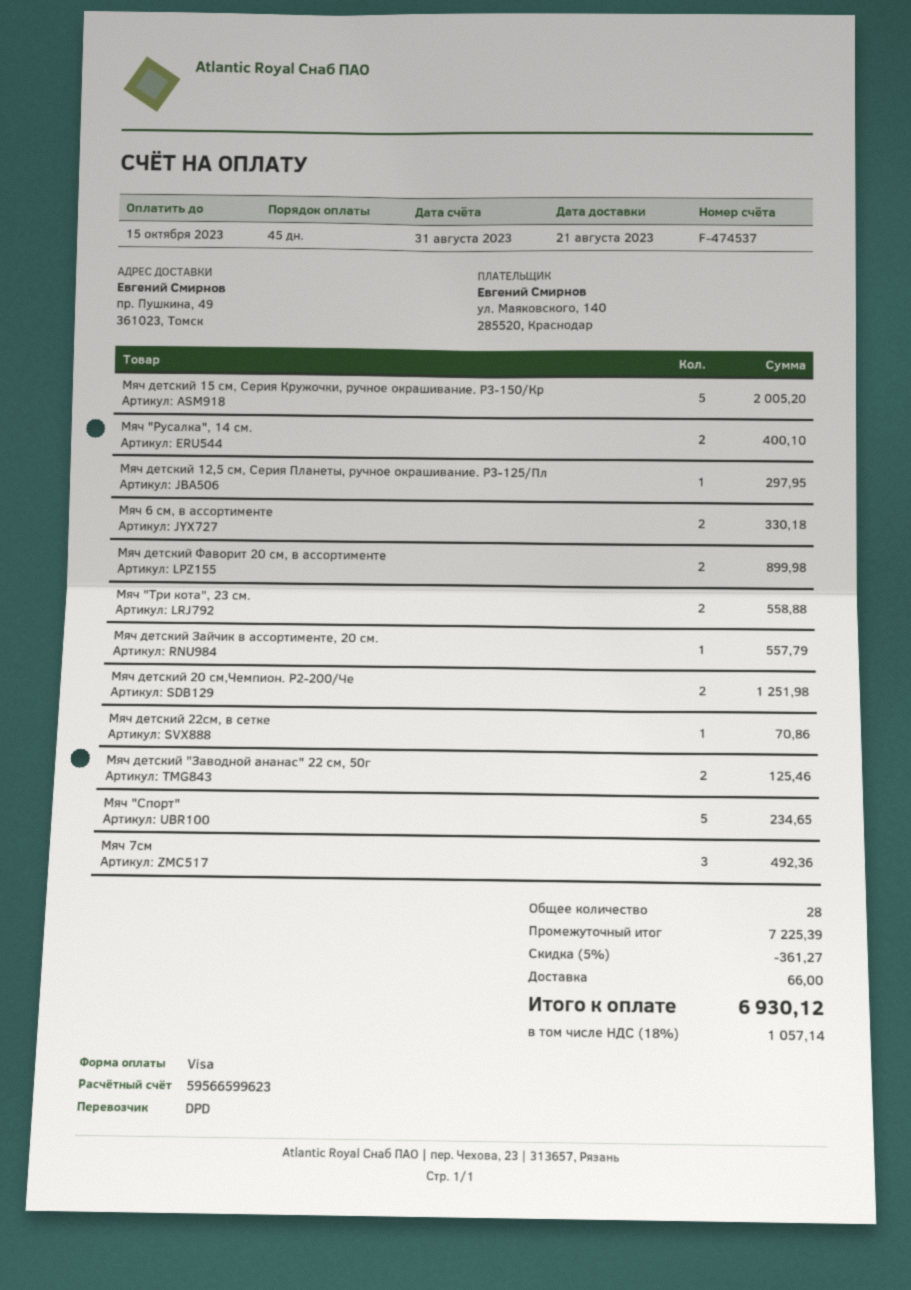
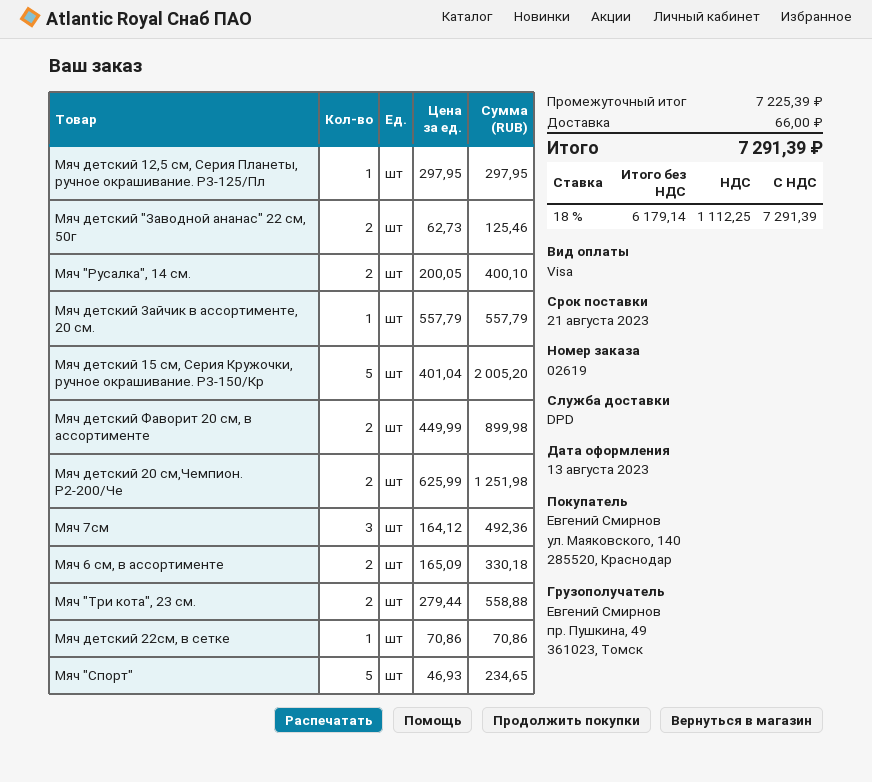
discount: 5% = 361.27 -> none
tax: 18% = 1057.14 -> 18% = 1112.25
total: 6930.12 -> 7291.39

